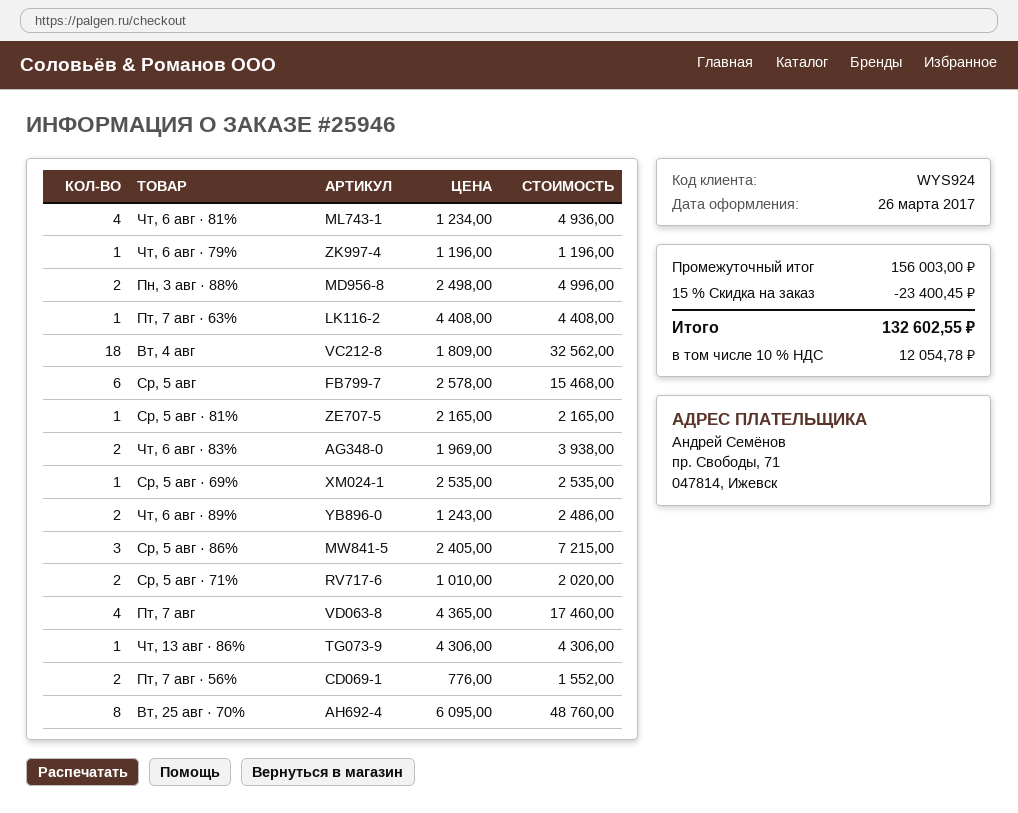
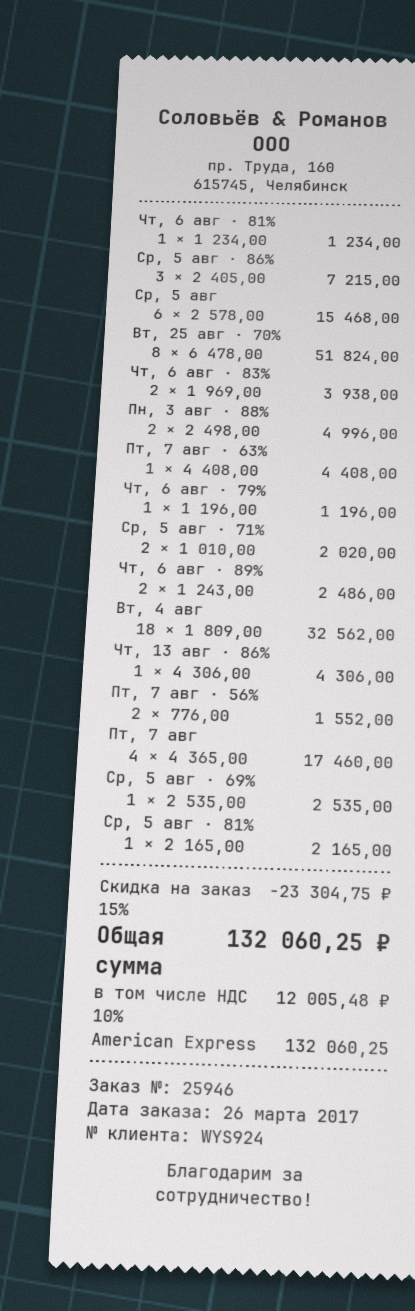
Чт, 6 авг · 81%: 4 x 1234.00 = 4936.00 -> 1 x 1234.00 = 1234.00
Вт, 25 авг · 70%: 8 x 6095.00 = 48760.00 -> 8 x 6478.00 = 51824.00
discount: 15% = 23400.45 -> 15% = 23304.75
tax: 10% = 12054.78 -> 10% = 12005.48
total: 132602.55 -> 132060.25

